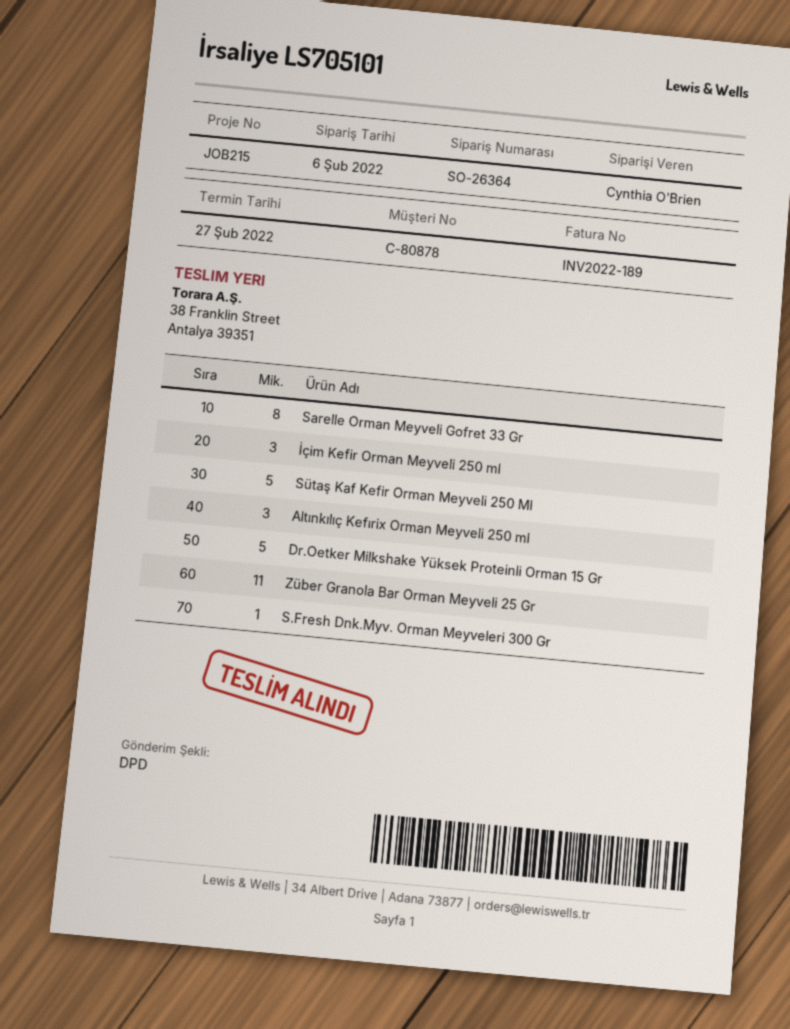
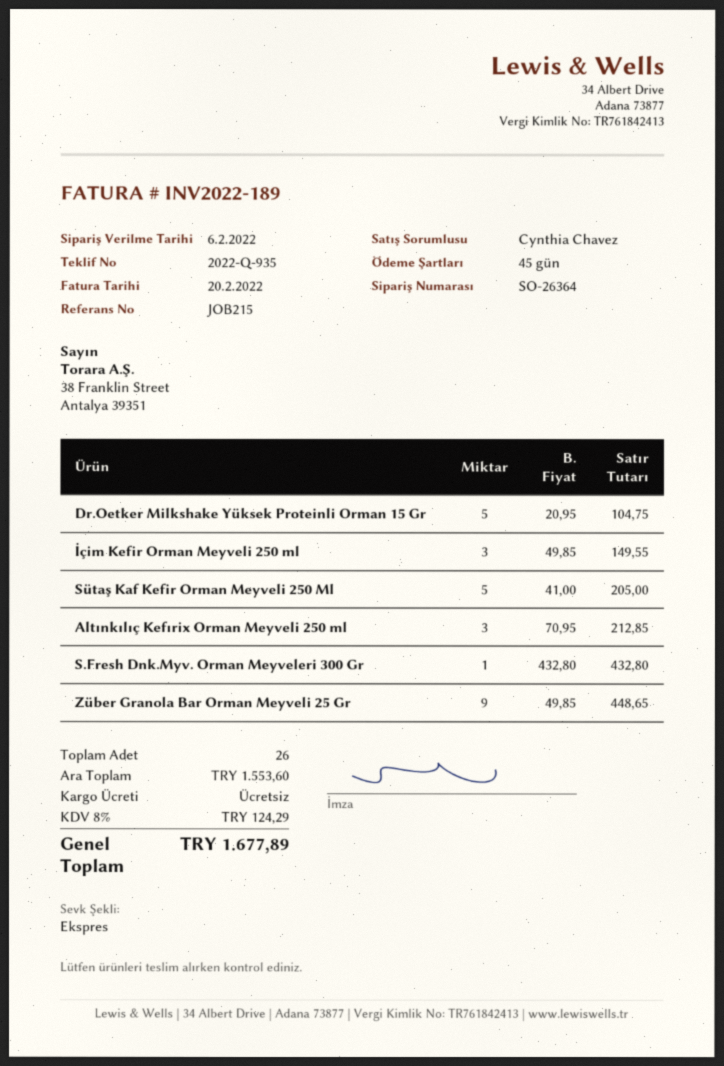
shipping method: DPD -> express
Sarelle Orman Meyveli Gofret 33 Gr: 8 -> none
Züber Granola Bar Orman Meyveli 25 Gr: 11 -> 9

